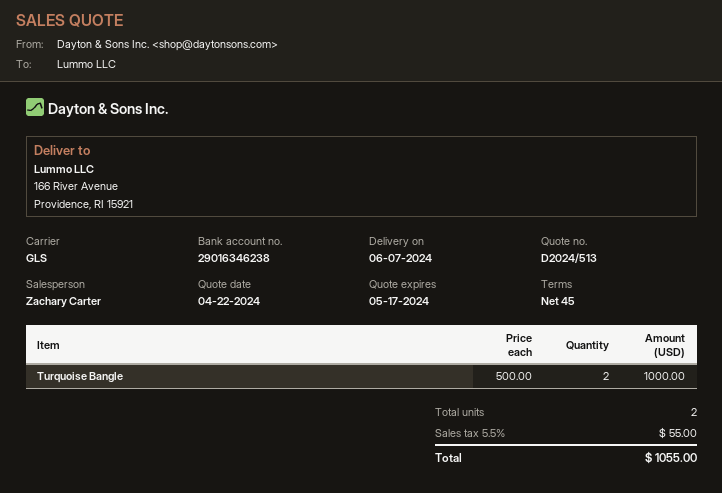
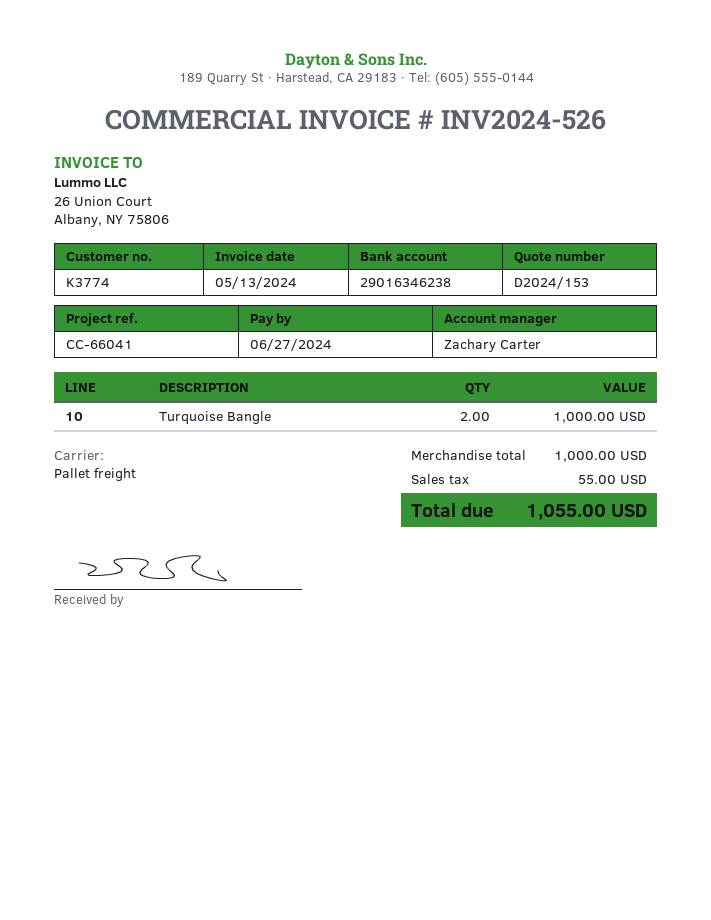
quote number: D2024/513 -> D2024/153
shipping method: GLS -> pallet freight

